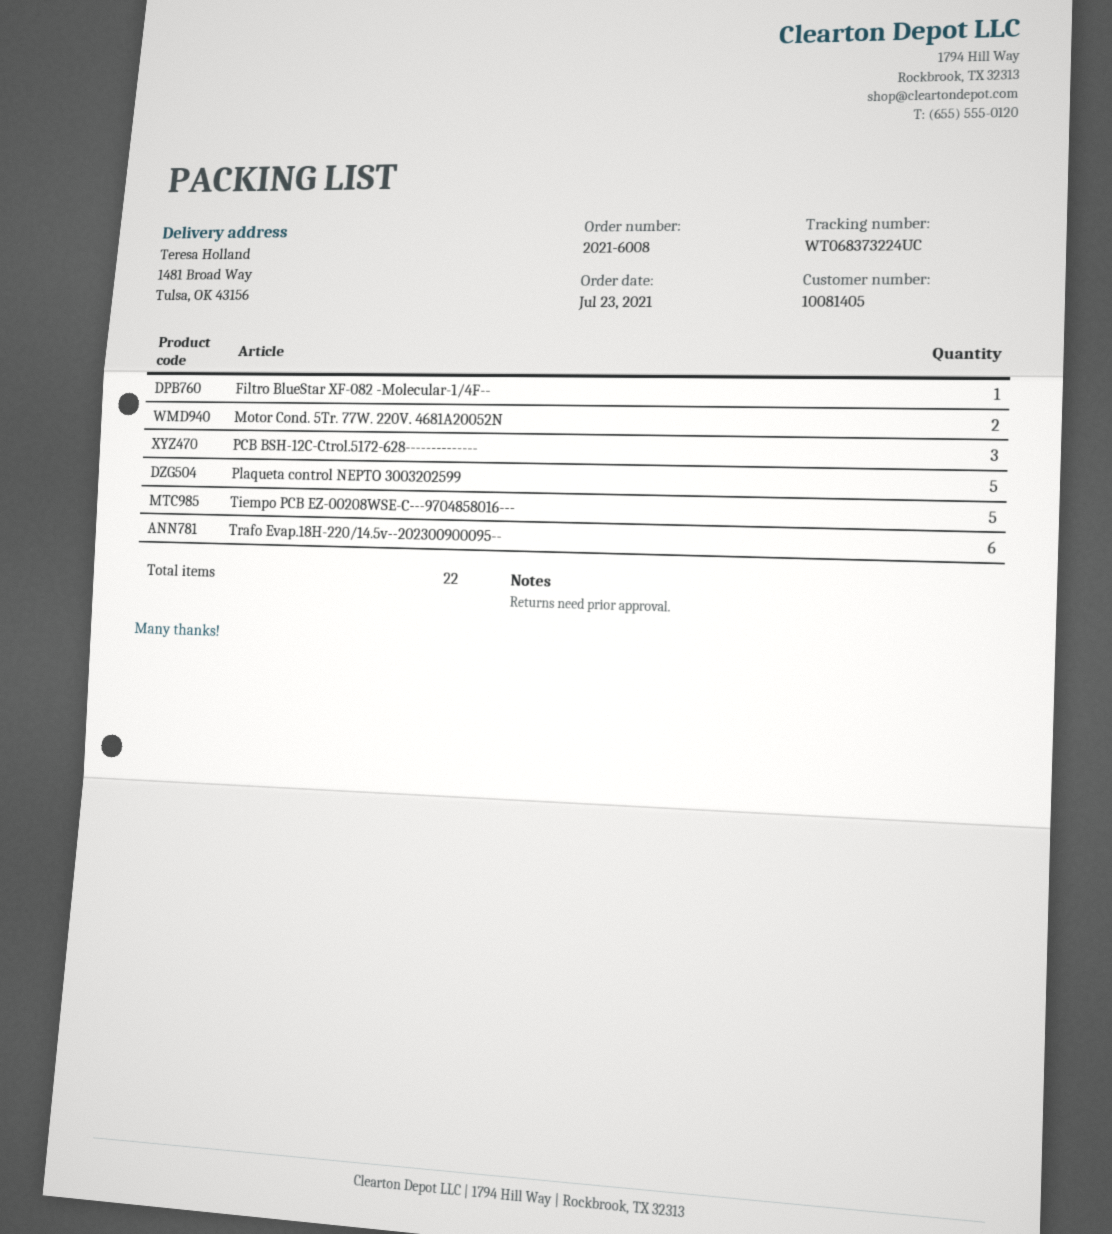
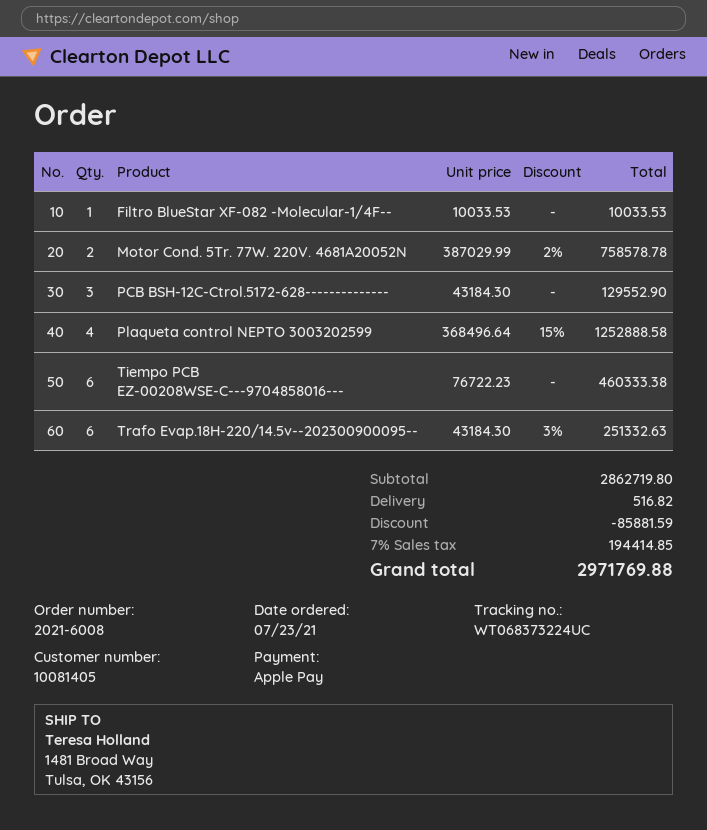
Plaqueta control NEPTO 3003202599: 5 -> 4
Tiempo PCB EZ-00208WSE-C---9704858016---: 5 -> 6

